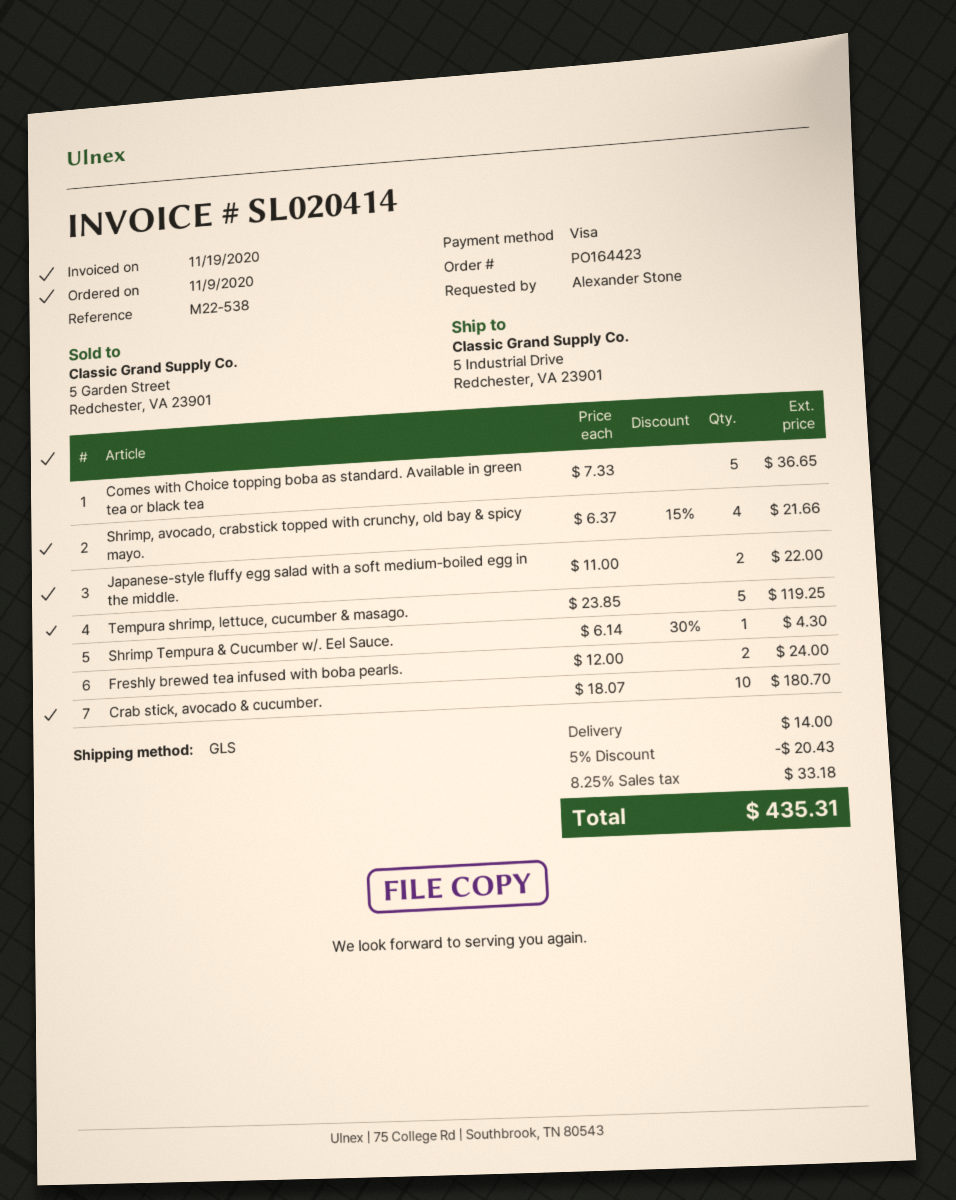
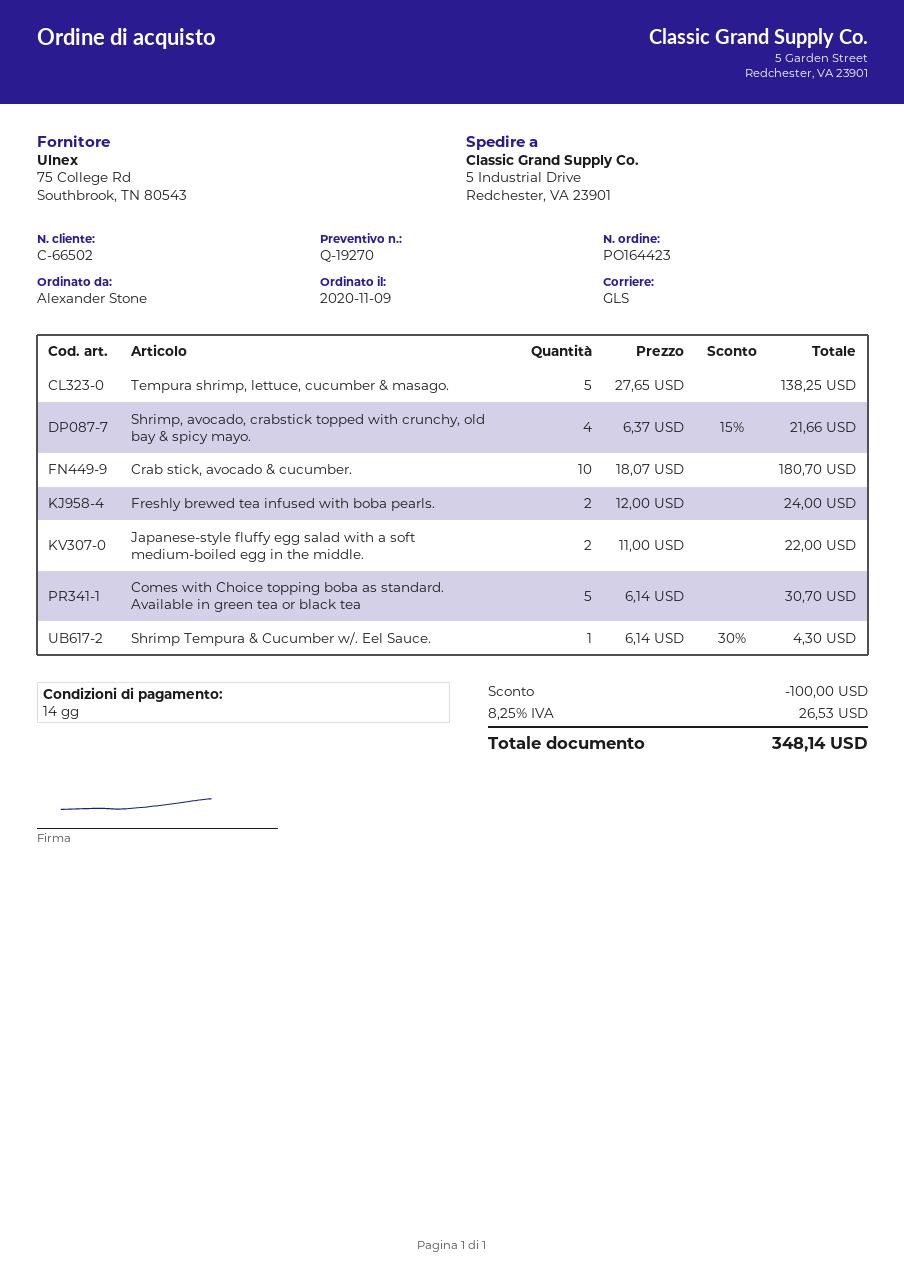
Comes with Choice topping boba as standard. Available in green tea or black tea: 5 x 7.33 = 36.65 -> 5 x 6.14 = 30.70
Tempura shrimp, lettuce, cucumber & masago.: 5 x 23.85 = 119.25 -> 5 x 27.65 = 138.25
discount: 20.43 -> 100.00
shipping: 14.00 -> none
tax: 8.25% = 33.18 -> 8.25% = 26.53
total: 435.31 -> 348.14

